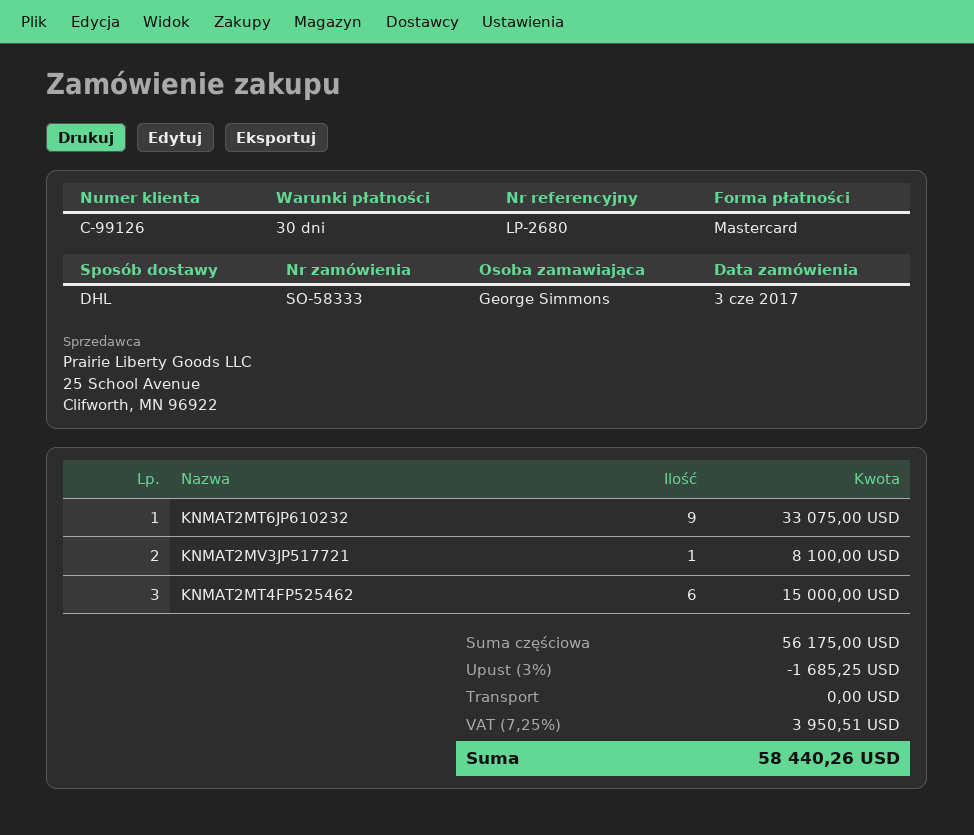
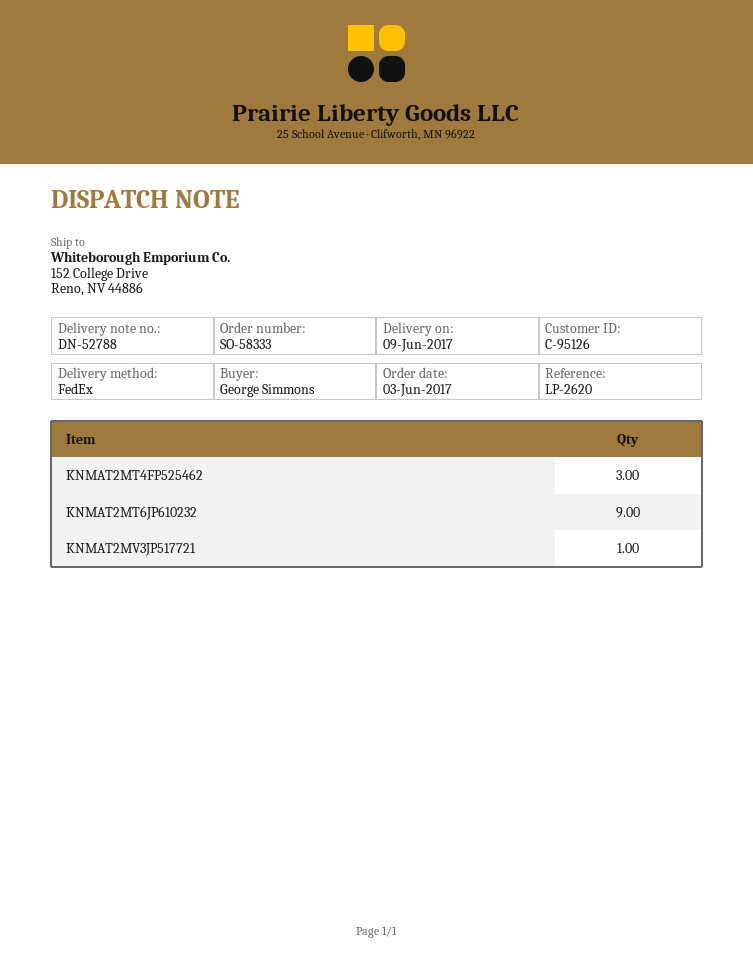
customer number: C-99126 -> C-95126
reference: LP-2680 -> LP-2620
shipping method: DHL -> FedEx
KNMAT2MT4FP525462: 6 -> 3

